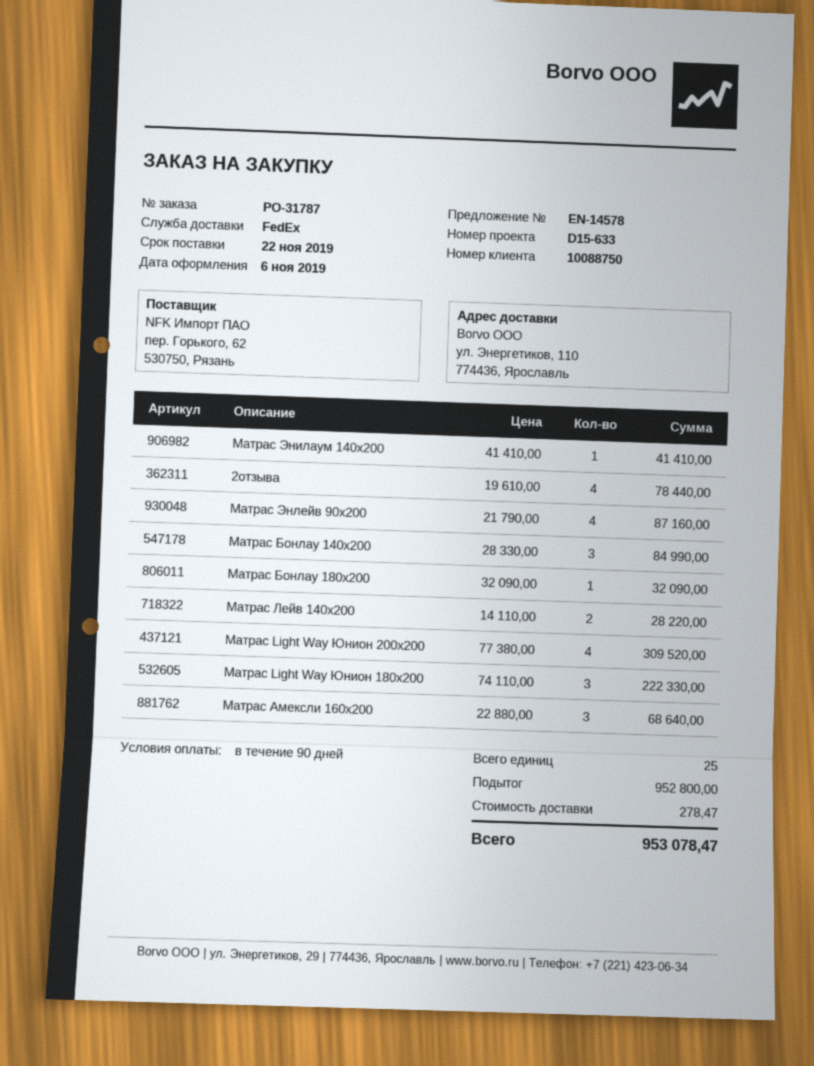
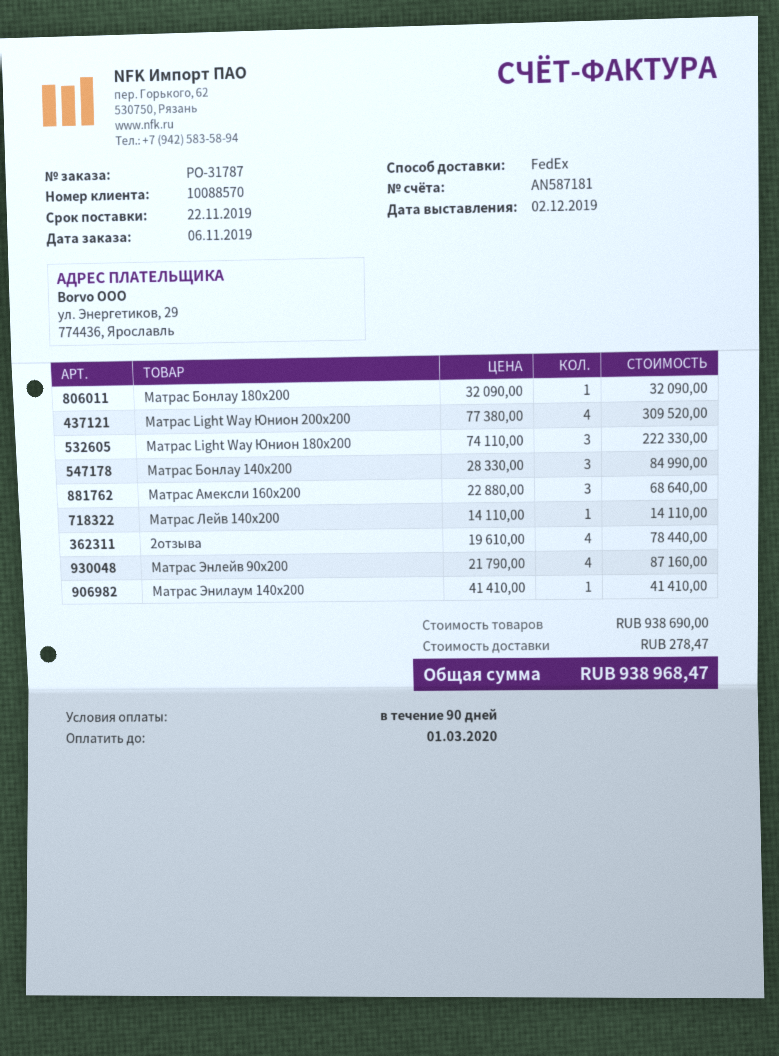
customer number: 10088750 -> 10088570
Матрас Лейв 140x200: 2 x 14110.00 = 28220.00 -> 1 x 14110.00 = 14110.00
subtotal: 952800.00 -> 938690.00
total: 953078.47 -> 938968.47

